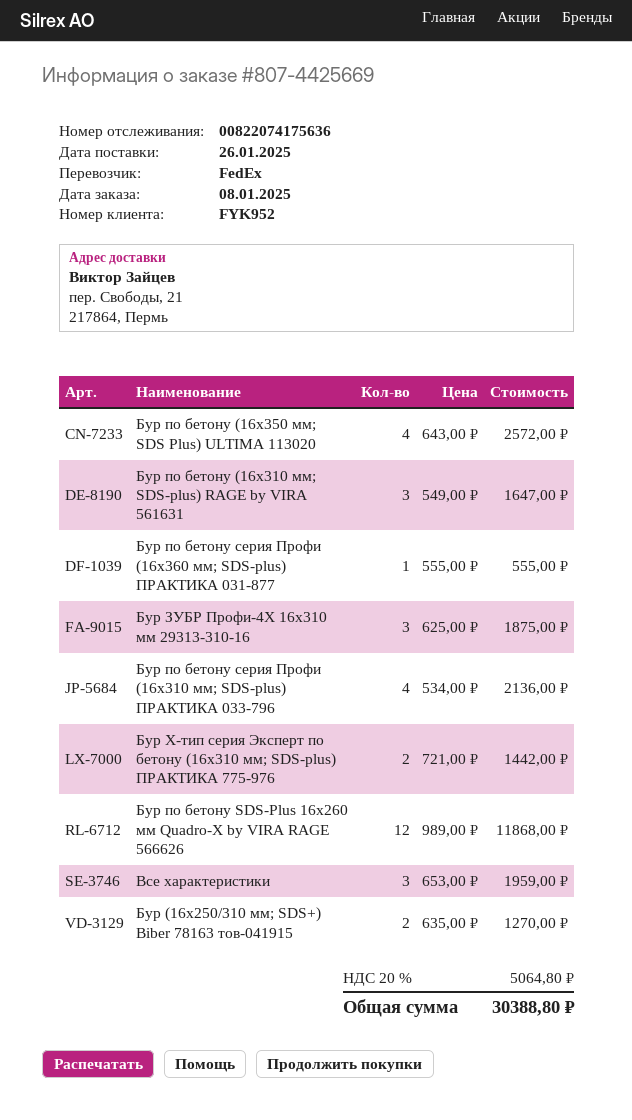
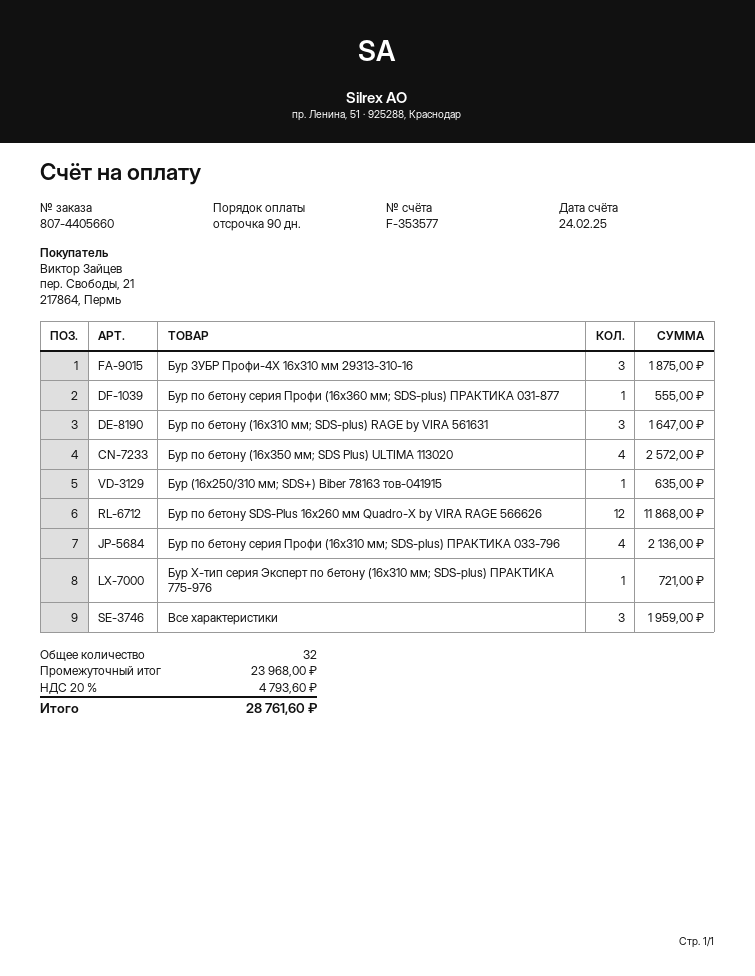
order number: 807-4425669 -> 807-4405660
Бур Х-тип серия Эксперт по бетону (16х310 мм; SDS-plus) ПРАКТИКА 775-976: 2 for 1442.00 -> 1 for 721.00
Бур (16х250/310 мм; SDS+) Biber 78163 тов-041915: 2 for 1270.00 -> 1 for 635.00
tax: 20% = 5064.80 -> 20% = 4793.60
total: 30388.80 -> 28761.60

